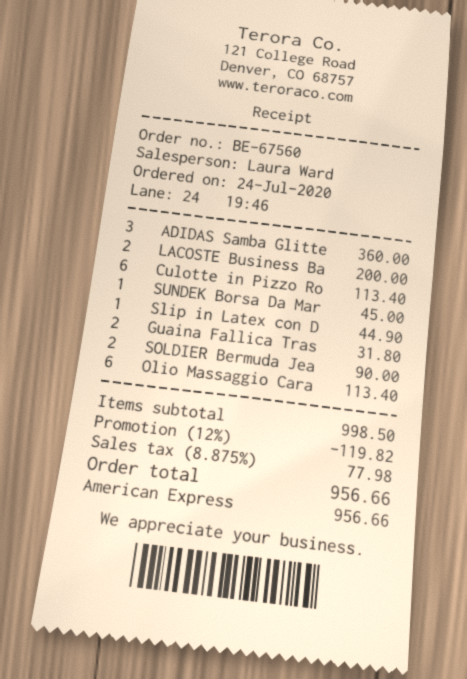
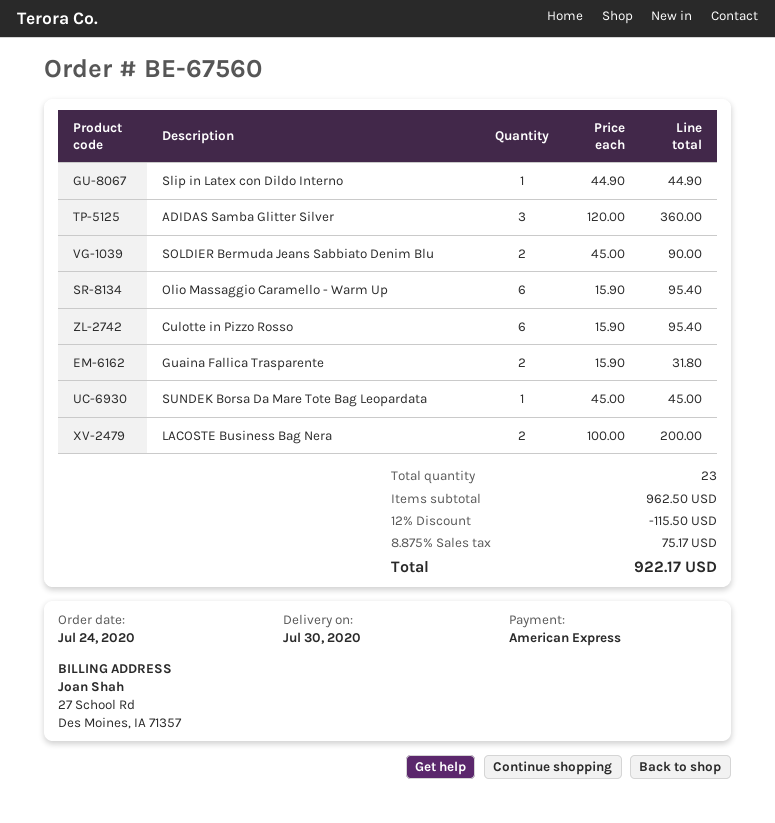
Culotte in Pizzo Ro: 6 for 113.40 -> 6 for 95.40
Olio Massaggio Cara: 6 for 113.40 -> 6 for 95.40
subtotal: 998.50 -> 962.50
discount: 12% = 119.82 -> 12% = 115.50
tax: 8.875% = 77.98 -> 8.875% = 75.17
total: 956.66 -> 922.17

